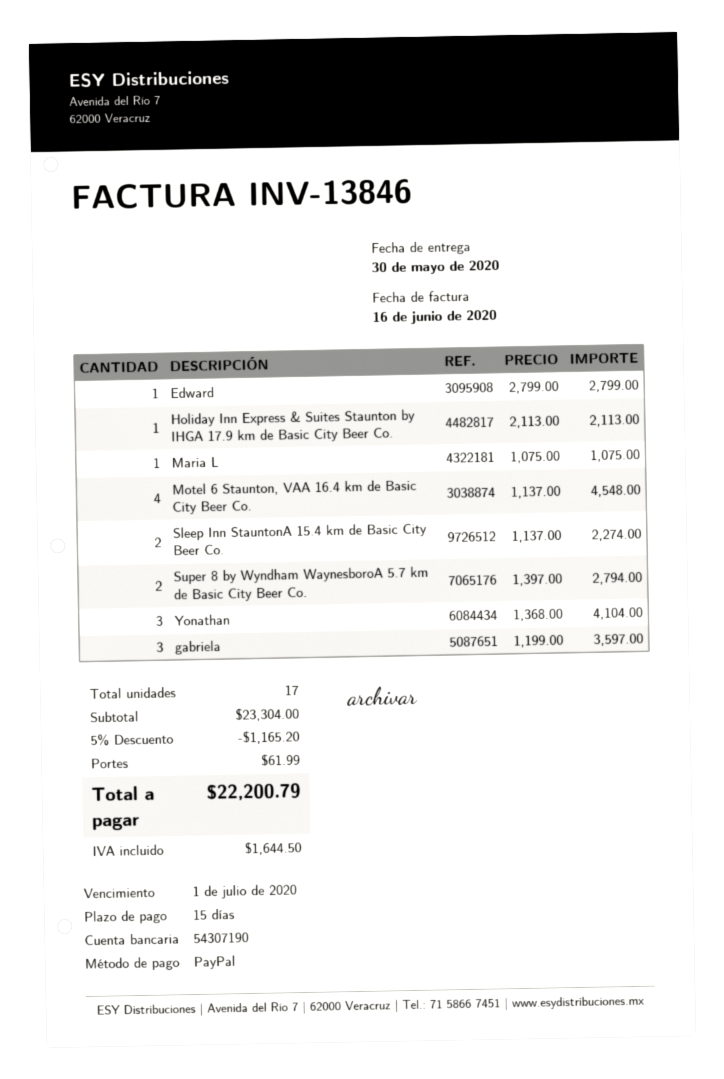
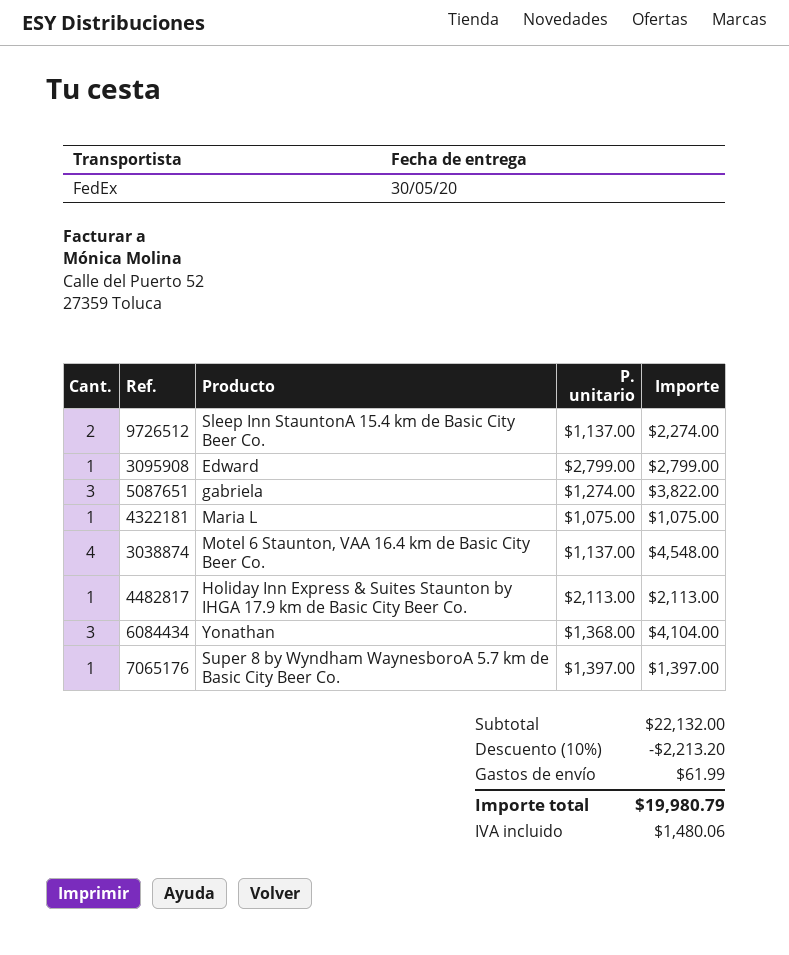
Super 8 by Wyndham WaynesboroA 5.7 km de Basic City Beer Co.: 2 x 1397.00 = 2794.00 -> 1 x 1397.00 = 1397.00
gabriela: 3 x 1199.00 = 3597.00 -> 3 x 1274.00 = 3822.00
subtotal: 23304.00 -> 22132.00
discount: 5% = 1165.20 -> 10% = 2213.20
tax: 1644.50 -> 1480.06
total: 22200.79 -> 19980.79

